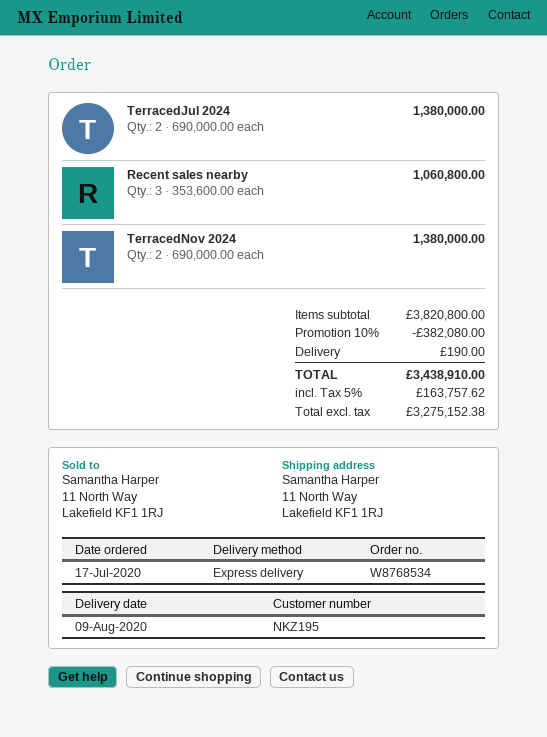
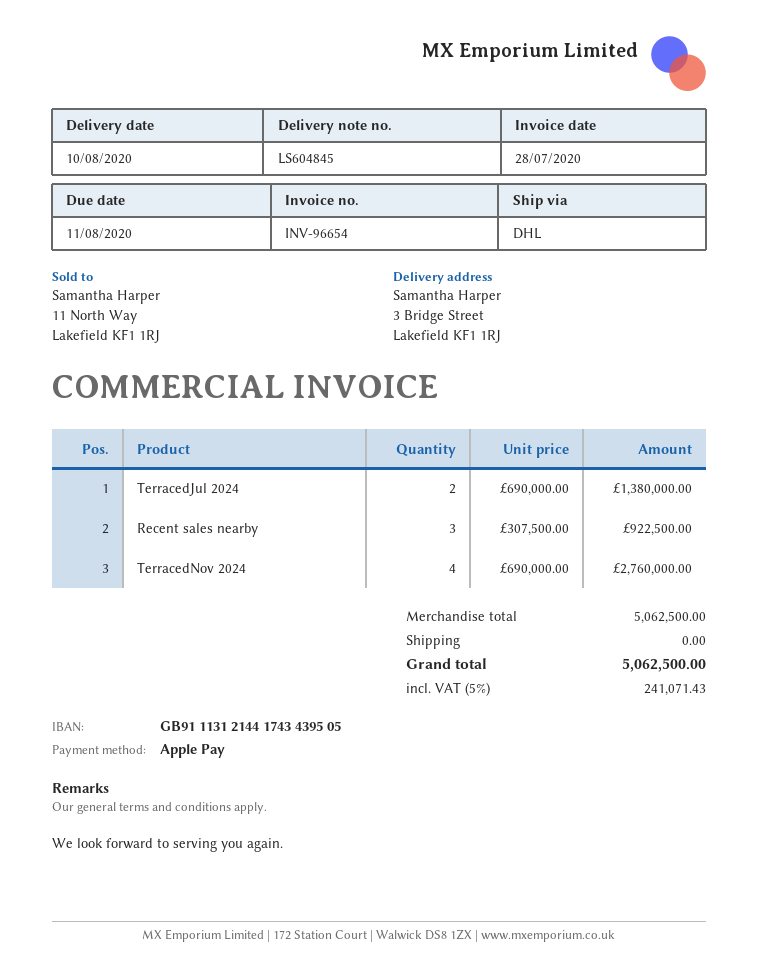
delivery date: 2020-08-09 -> 2020-08-10
shipping method: express -> DHL
ship to: 11 North Way, Lakefield KF1 1RJ -> 3 Bridge Street, Lakefield KF1 1RJ
Recent sales nearby: 3 x 353600.00 = 1060800.00 -> 3 x 307500.00 = 922500.00
TerracedNov 2024: 2 x 690000.00 = 1380000.00 -> 4 x 690000.00 = 2760000.00
subtotal: 3820800.00 -> 5062500.00
discount: 10% = 382080.00 -> none
shipping: 190.00 -> 0.00
tax: 5% = 163757.62 -> 5% = 241071.43
total: 3438910.00 -> 5062500.00

